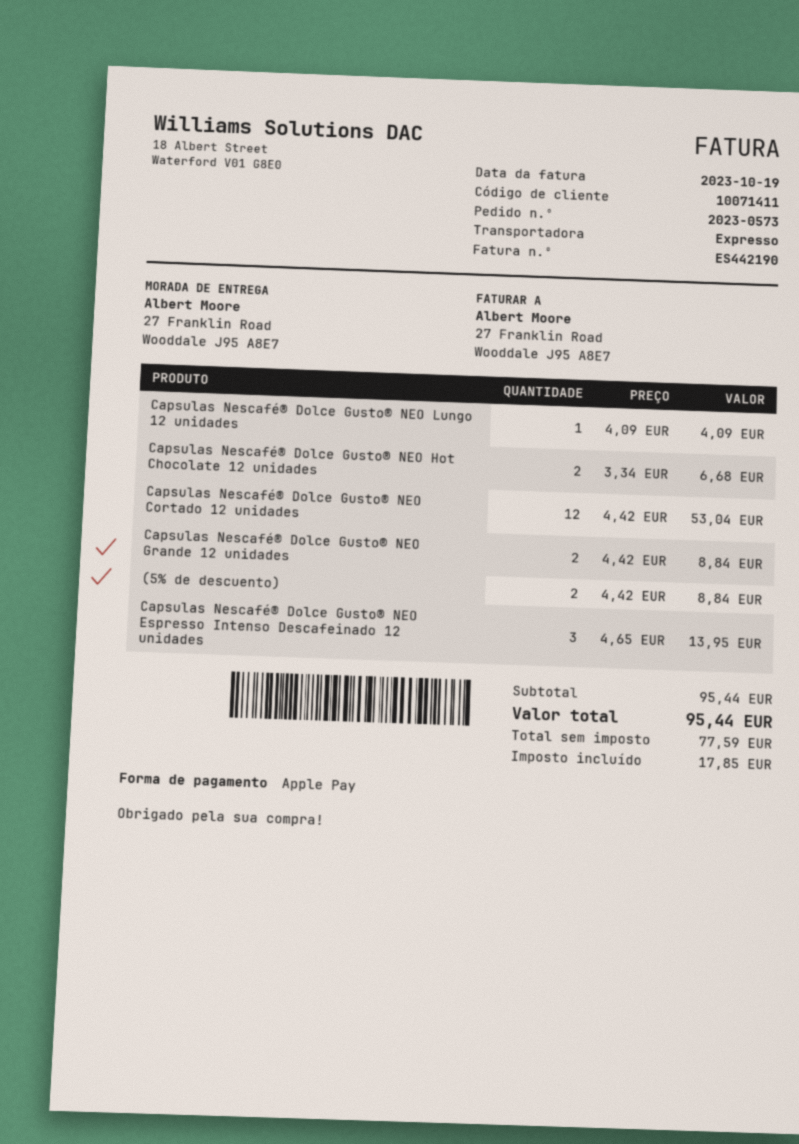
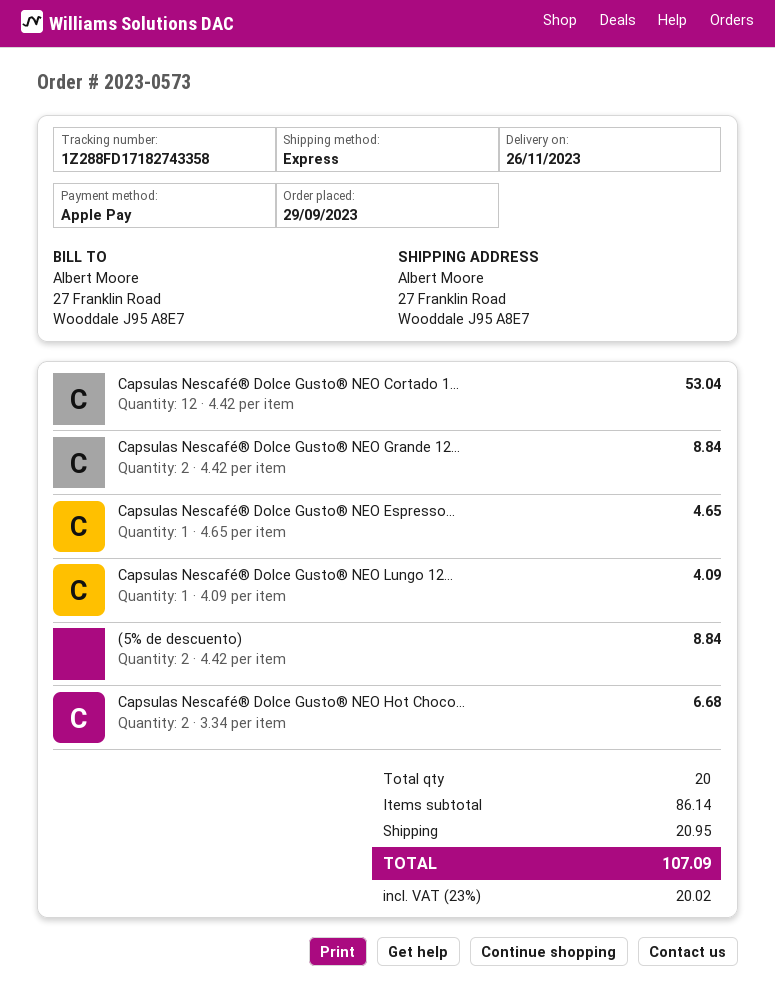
Capsulas Nescafé® Dolce Gusto® NEO Espresso Intenso Descafeinado 12 unidades: 3 x 4.65 = 13.95 -> 1 x 4.65 = 4.65
subtotal: 95.44 -> 86.14
shipping: none -> 20.95
tax: 17.85 -> 20.02
total: 95.44 -> 107.09

